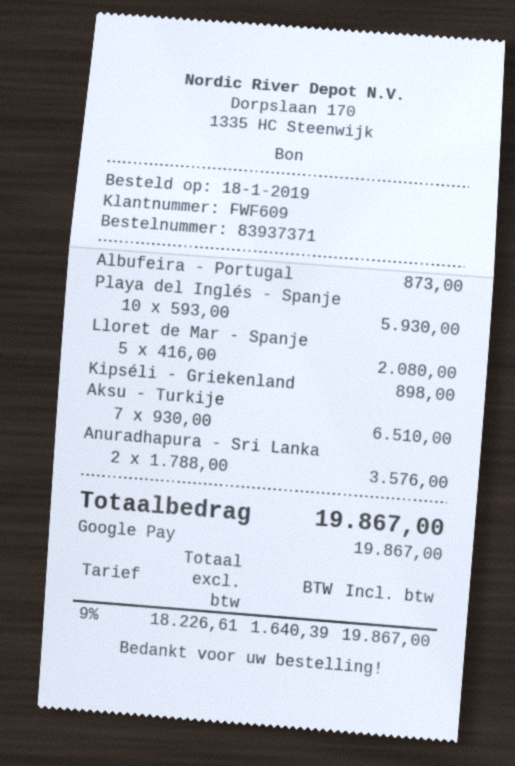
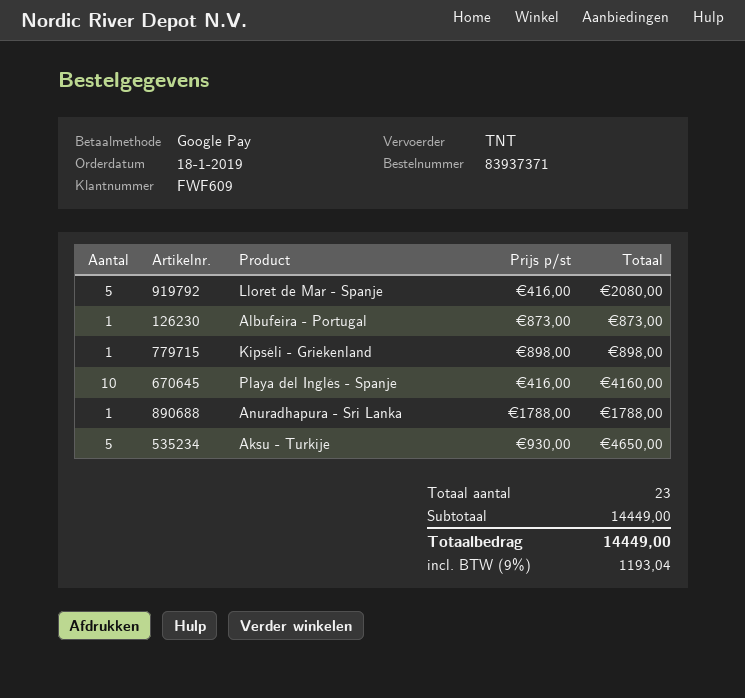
Playa del Inglés - Spanje: 10 x 593.00 = 5930.00 -> 10 x 416.00 = 4160.00
Aksu - Turkije: 7 x 930.00 = 6510.00 -> 5 x 930.00 = 4650.00
Anuradhapura - Sri Lanka: 2 x 1788.00 = 3576.00 -> 1 x 1788.00 = 1788.00
tax: 9% = 1640.39 -> 9% = 1193.04
total: 19867.00 -> 14449.00

